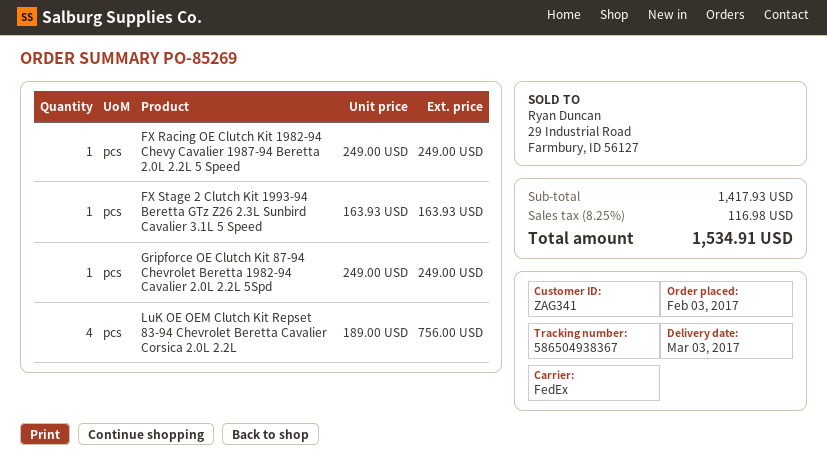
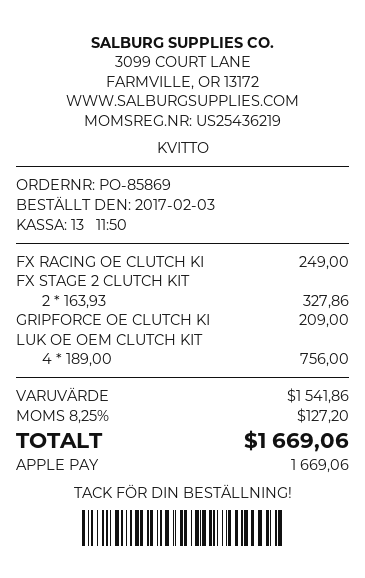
order number: PO-85269 -> PO-85869
FX Stage 2 Clutch Kit 1993-94 Beretta GTz Z26 2.3L Sunbird Cavalier 3.1L 5 Speed: 1 x 163.93 = 163.93 -> 2 x 163.93 = 327.86
Gripforce OE Clutch Kit 87-94 Chevrolet Beretta 1982-94 Cavalier 2.0L 2.2L 5Spd: 1 x 249.00 = 249.00 -> 1 x 209.00 = 209.00
subtotal: 1417.93 -> 1541.86
tax: 8.25% = 116.98 -> 8.25% = 127.20
total: 1534.91 -> 1669.06

